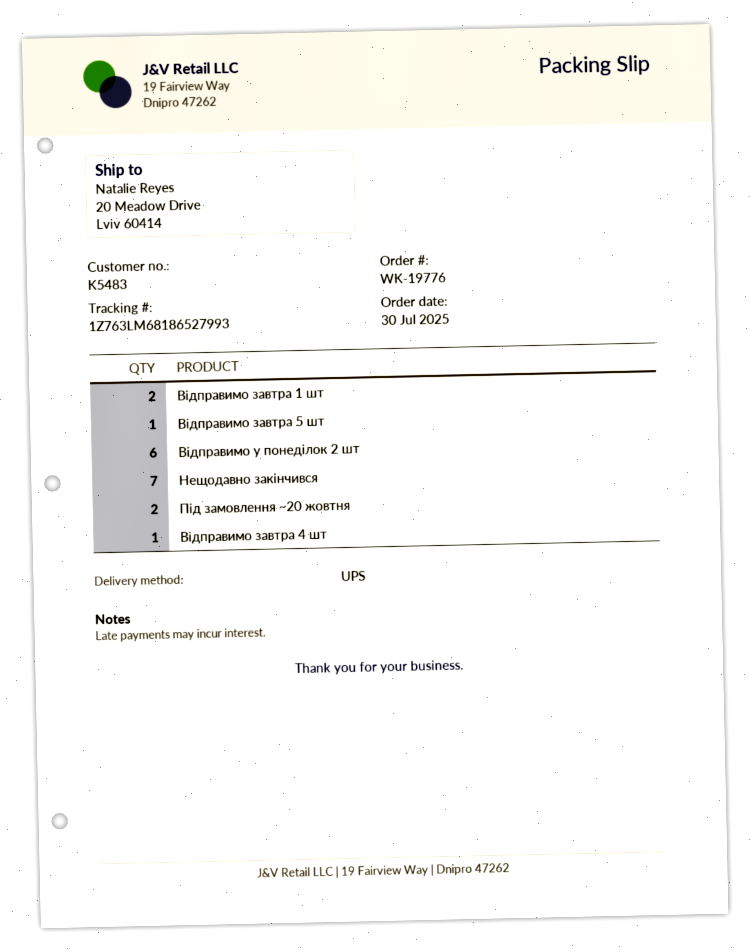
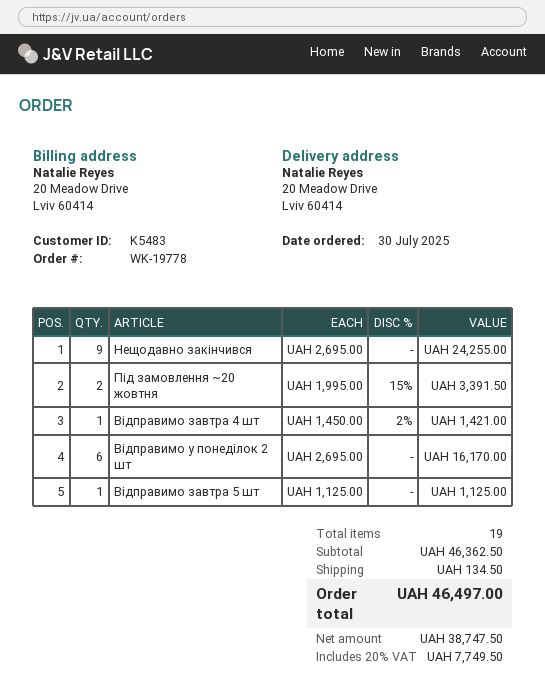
order number: WK-19776 -> WK-19778
Відправимо завтра 1 шт: 2 -> none
Нещодавно закінчився: 7 -> 9

